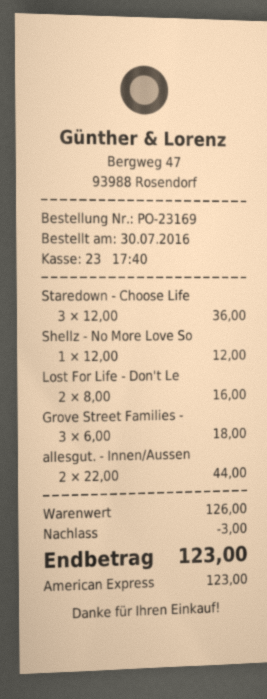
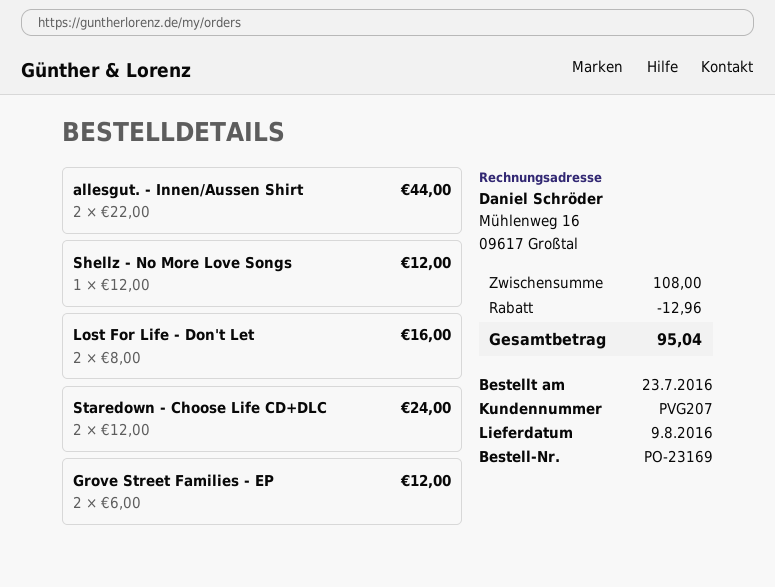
order date: 2016-07-30 -> 2016-07-23
Staredown - Choose Life: 3 x 12.00 = 36.00 -> 2 x 12.00 = 24.00
Grove Street Families -: 3 x 6.00 = 18.00 -> 2 x 6.00 = 12.00
subtotal: 126.00 -> 108.00
discount: 3.00 -> 12.96
total: 123.00 -> 95.04

